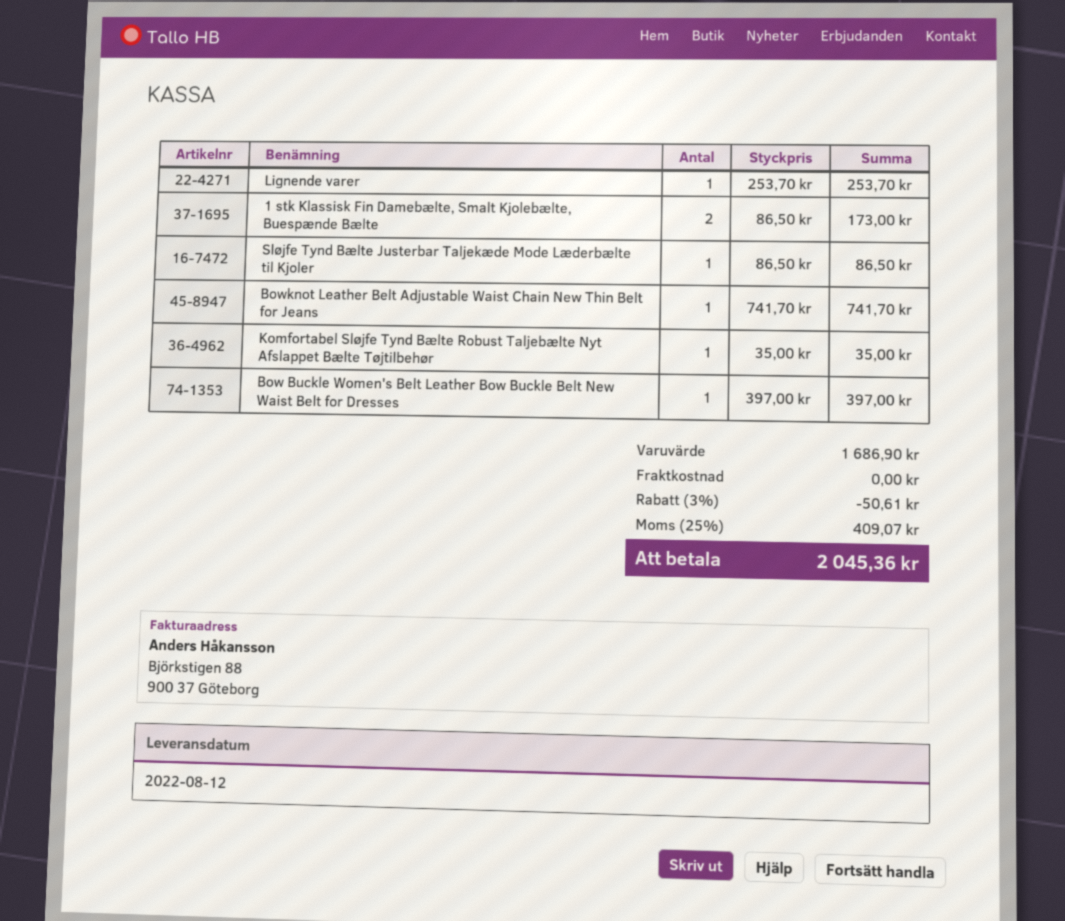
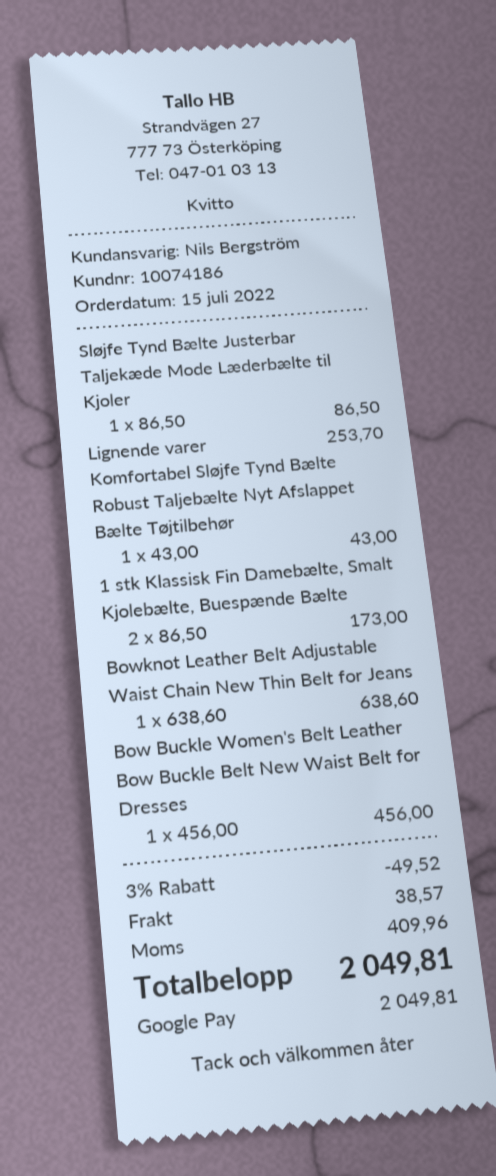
Bowknot Leather Belt Adjustable Waist Chain New Thin Belt for Jeans: 1 x 741.70 = 741.70 -> 1 x 638.60 = 638.60
Komfortabel Sløjfe Tynd Bælte Robust Taljebælte Nyt Afslappet Bælte Tøjtilbehør: 1 x 35.00 = 35.00 -> 1 x 43.00 = 43.00
Bow Buckle Women's Belt Leather Bow Buckle Belt New Waist Belt for Dresses: 1 x 397.00 = 397.00 -> 1 x 456.00 = 456.00
discount: 3% = 50.61 -> 3% = 49.52
shipping: 0.00 -> 38.57
tax: 409.07 -> 409.96
total: 2045.36 -> 2049.81

